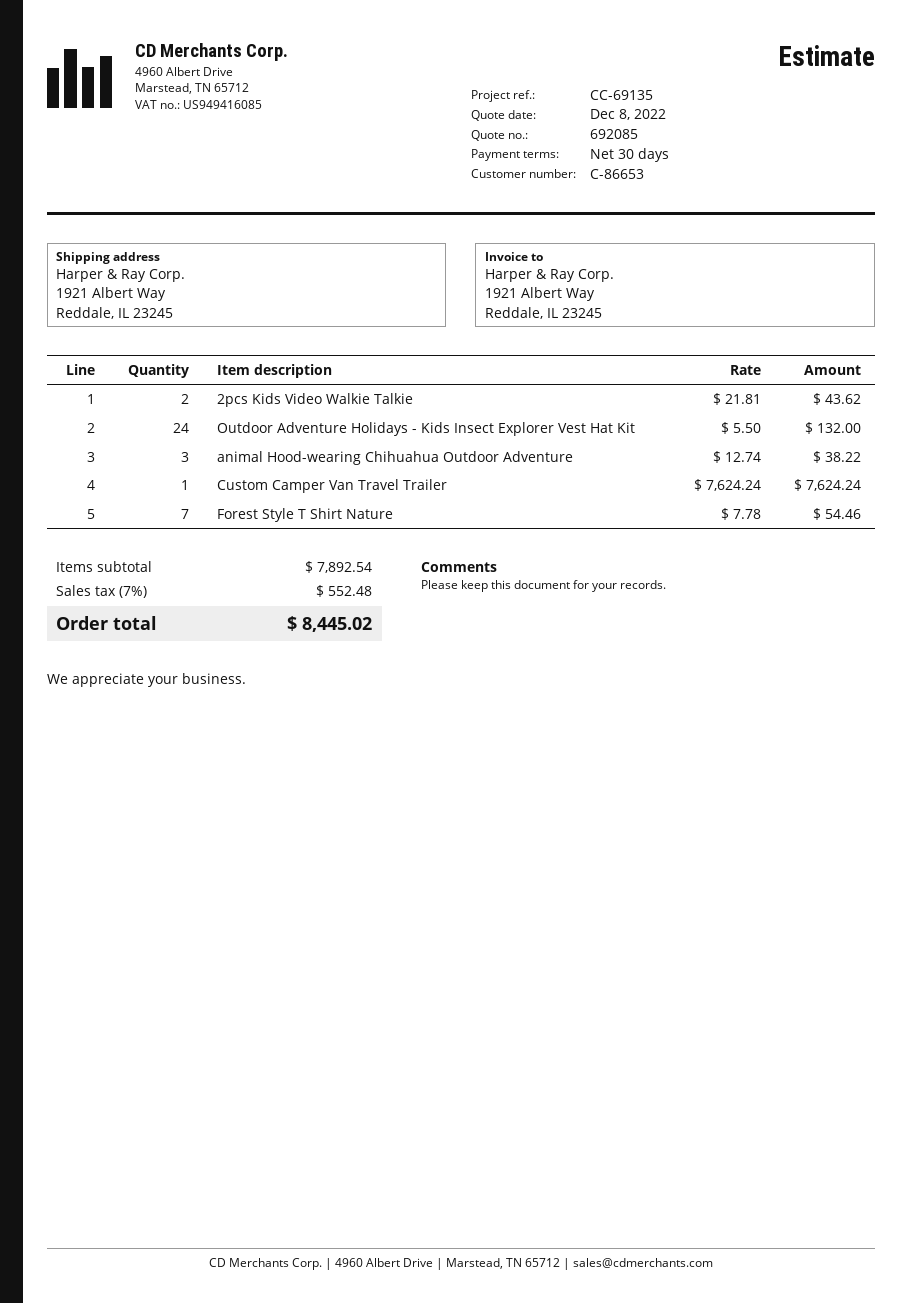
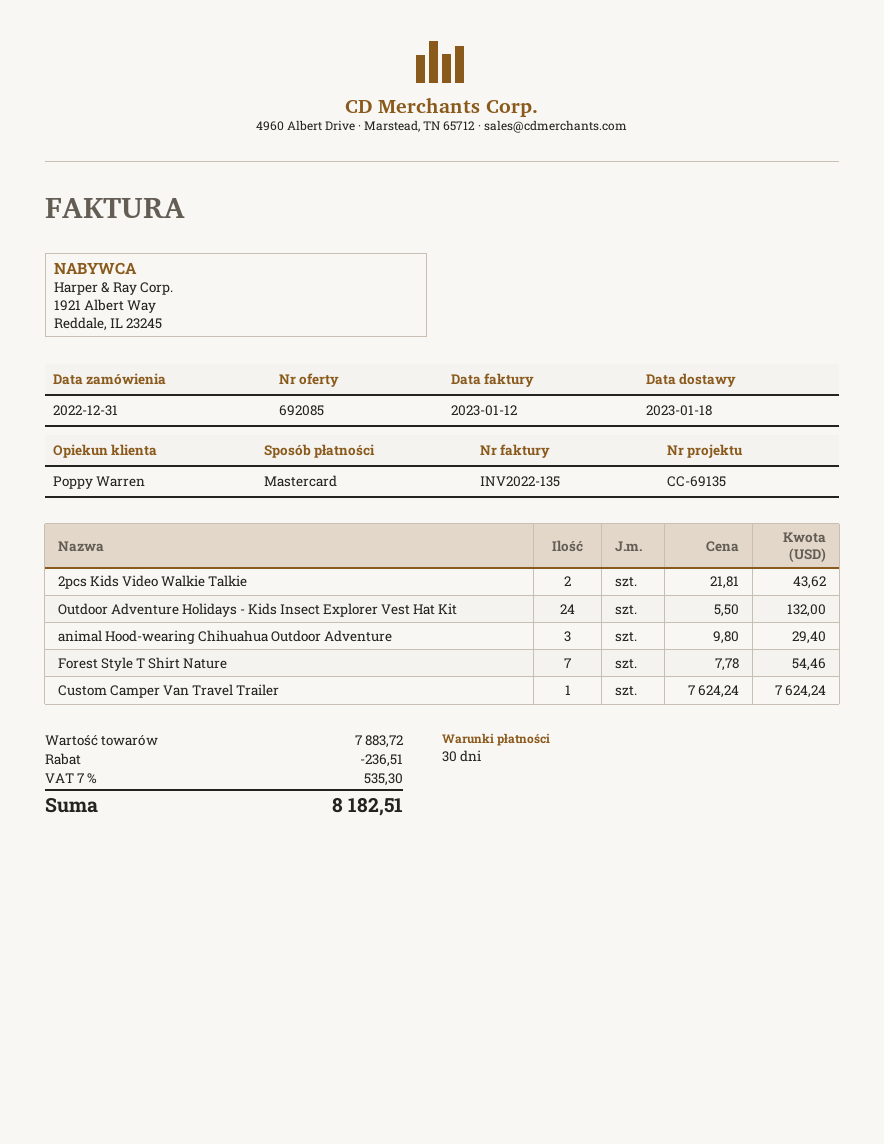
animal Hood-wearing Chihuahua Outdoor Adventure: 3 x 12.74 = 38.22 -> 3 x 9.80 = 29.40
subtotal: 7892.54 -> 7883.72
discount: none -> 236.51
tax: 7% = 552.48 -> 7% = 535.30
total: 8445.02 -> 8182.51

